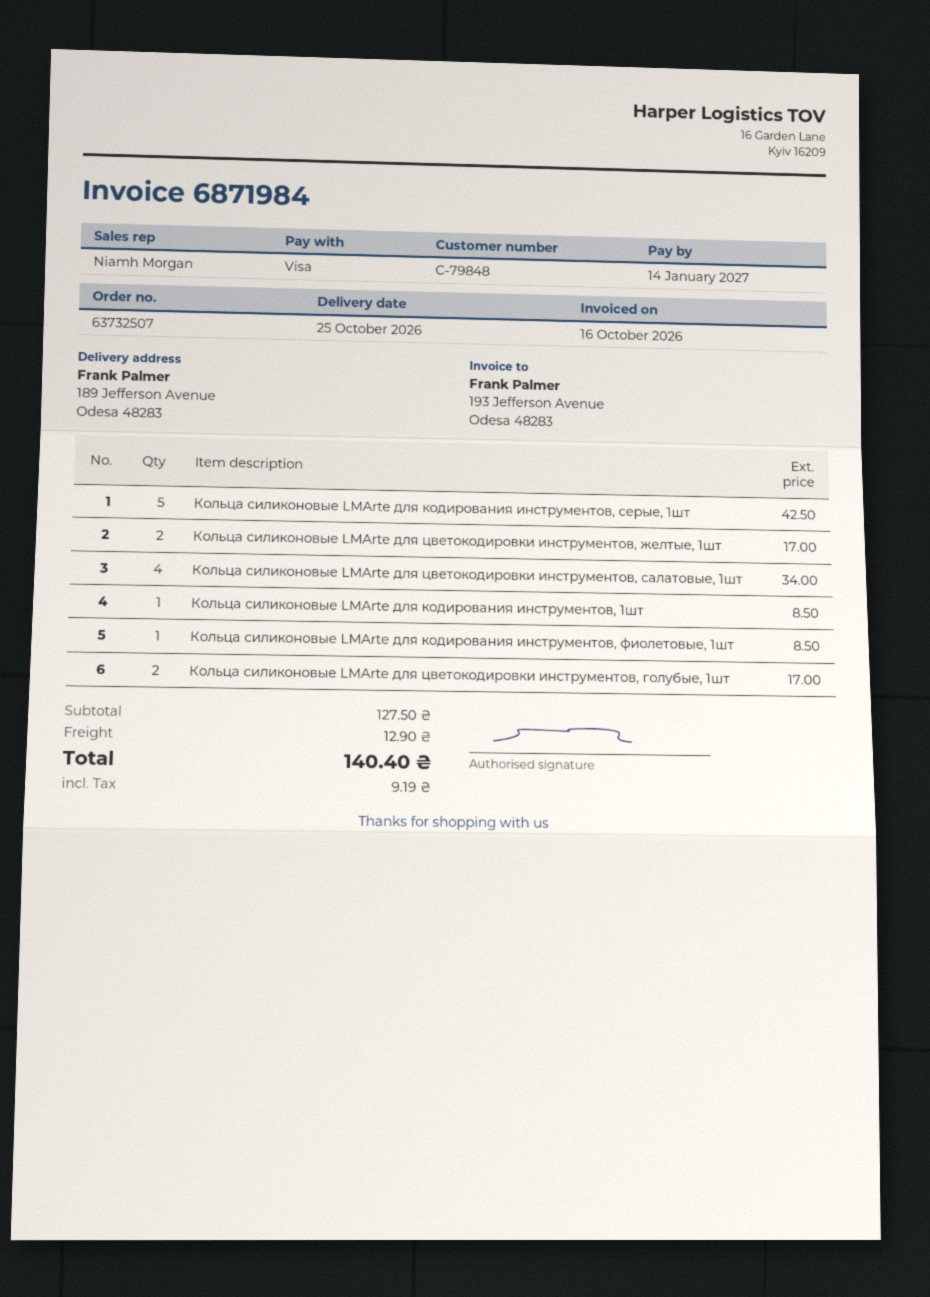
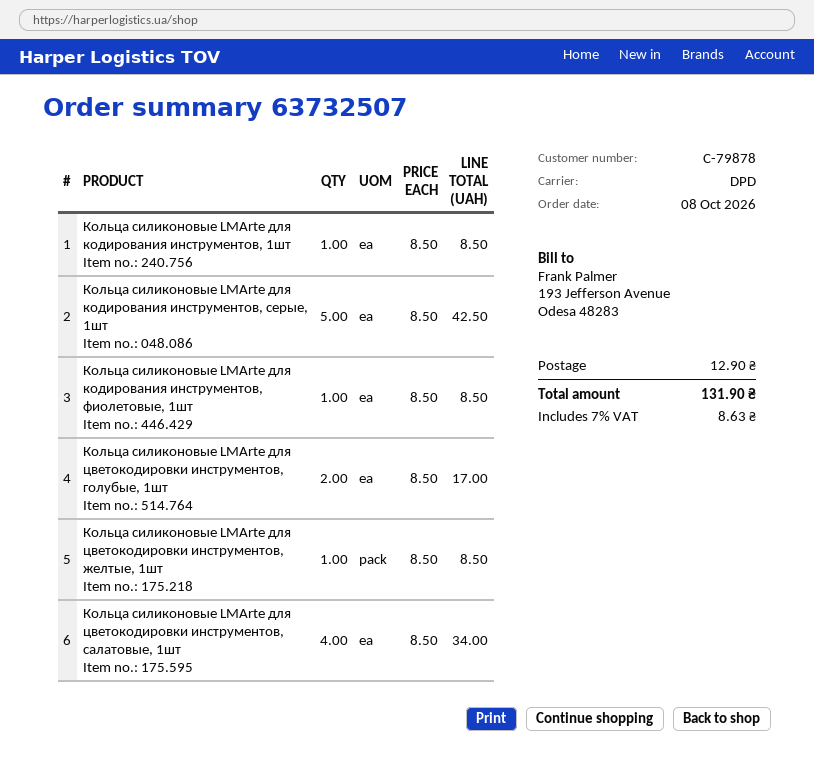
customer number: C-79848 -> C-79878
Кольца силиконовые LMArte для цветокодировки инструментов, желтые, 1шт: 2 for 17.00 -> 1 for 8.50
tax: 9.19 -> 8.63
total: 140.40 -> 131.90

